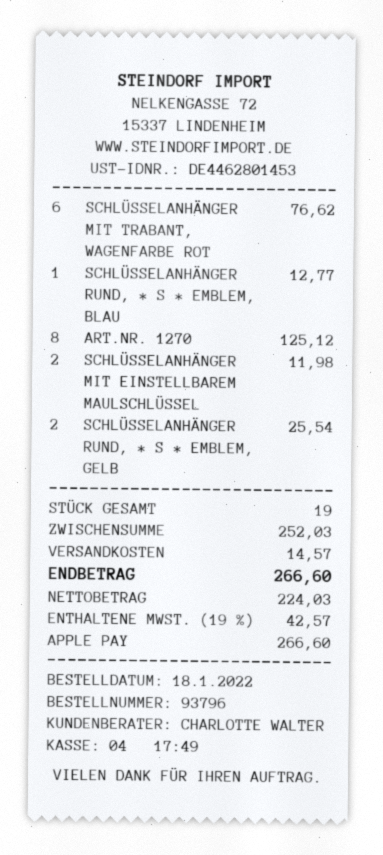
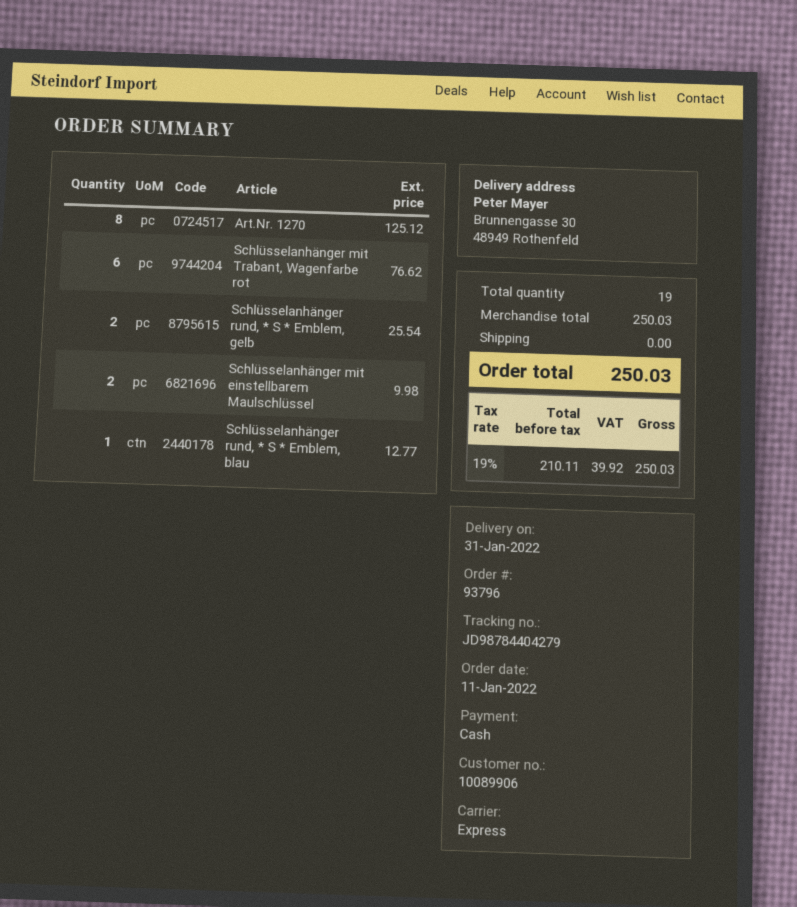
order date: 2022-01-18 -> 2022-01-11
payment method: Apple Pay -> cash
SCHLÜSSELANHÄNGER MIT EINSTELLBAREM MAULSCHLÜSSEL: 2 for 11.98 -> 2 for 9.98
subtotal: 252.03 -> 250.03
shipping: 14.57 -> 0.00
net: 224.03 -> 210.11
tax: 19% = 42.57 -> 19% = 39.92
total: 266.60 -> 250.03

